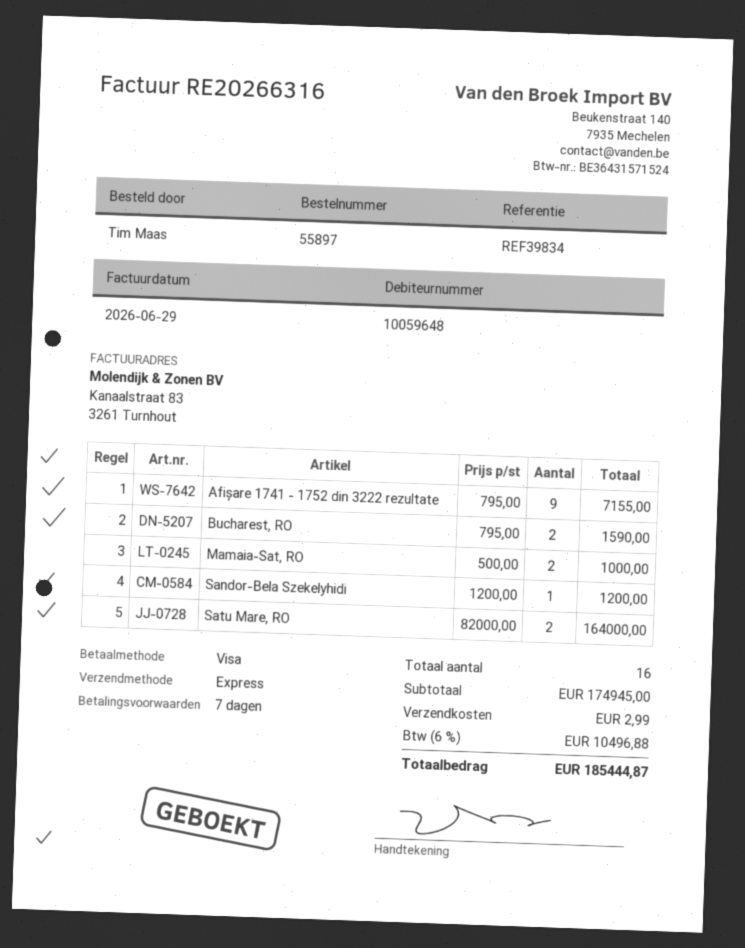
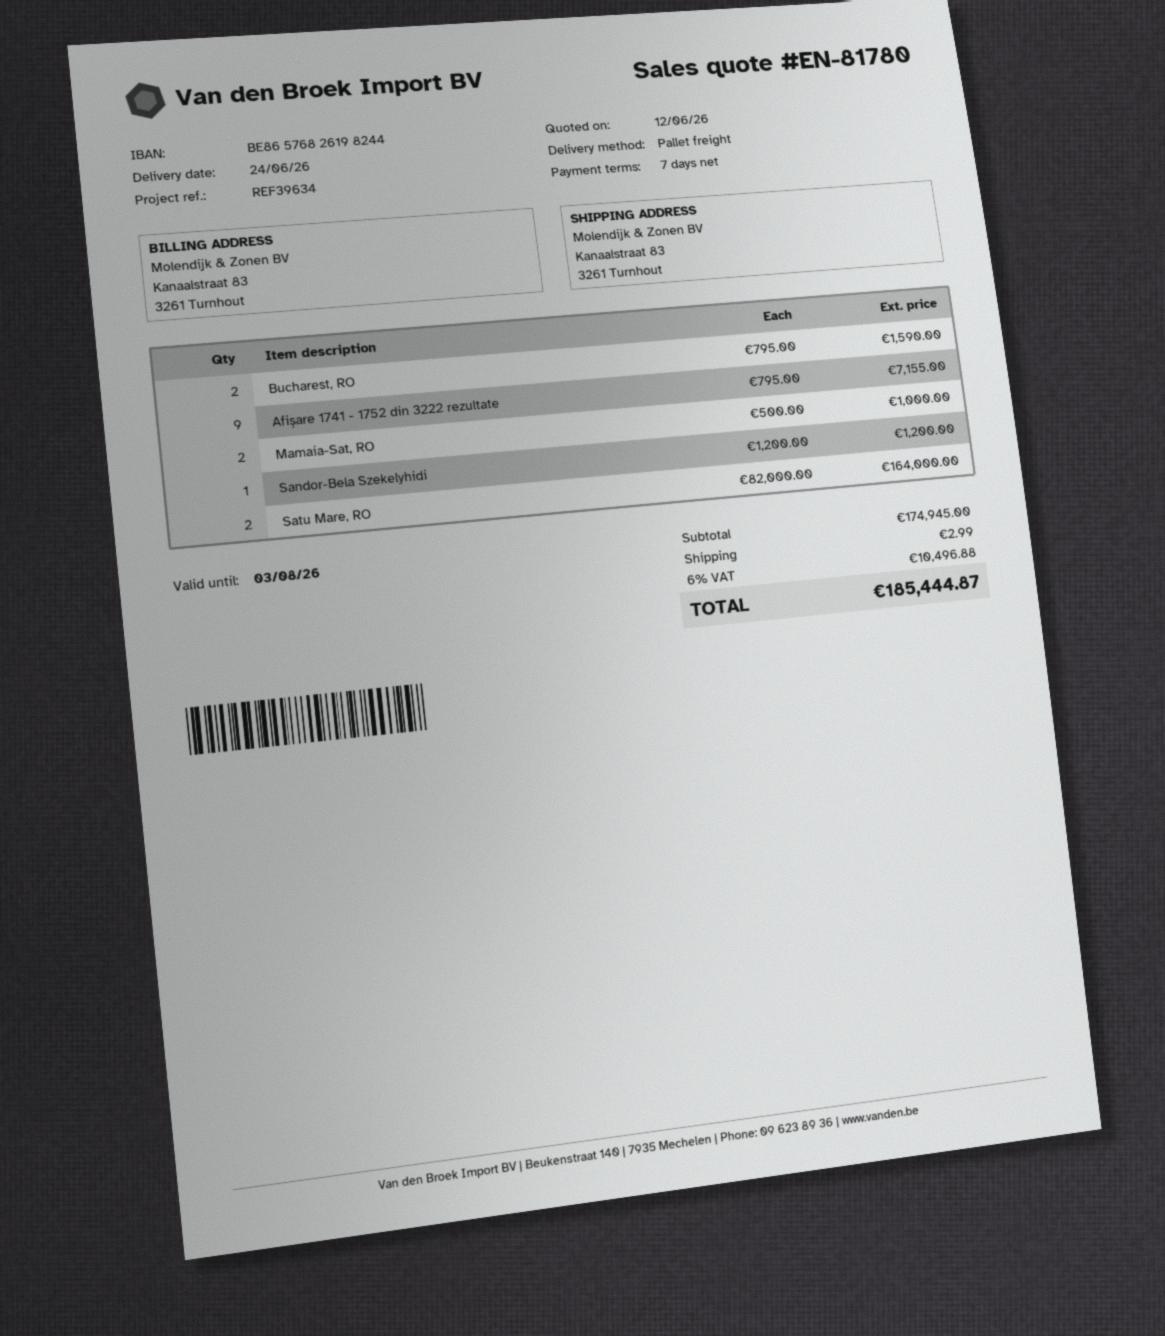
reference: REF39834 -> REF39634
shipping method: express -> pallet freight

